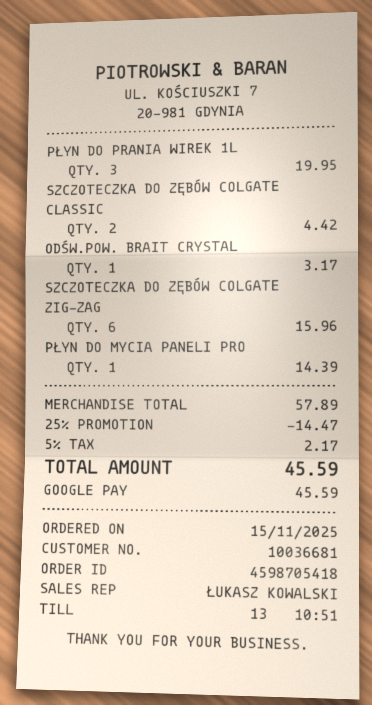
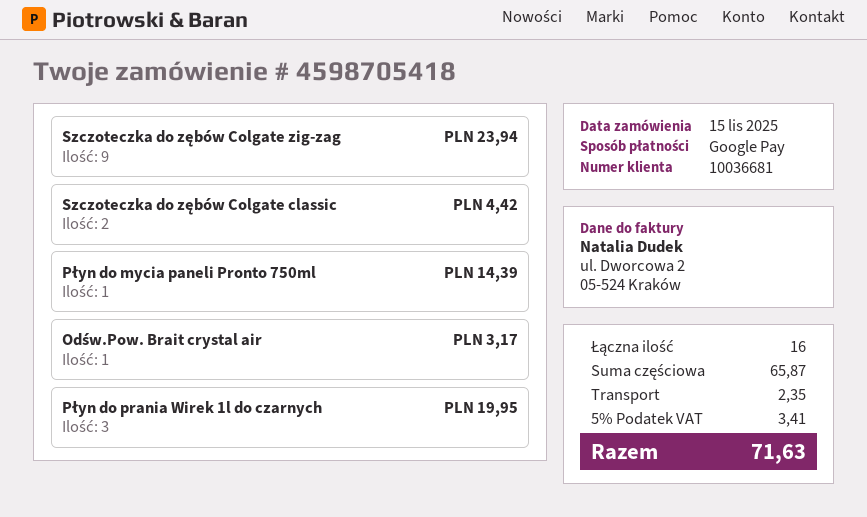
SZCZOTECZKA DO ZĘBÓW COLGATE ZIG-ZAG: 6 for 15.96 -> 9 for 23.94
subtotal: 57.89 -> 65.87
discount: 25% = 14.47 -> none
shipping: none -> 2.35
tax: 5% = 2.17 -> 5% = 3.41
total: 45.59 -> 71.63

